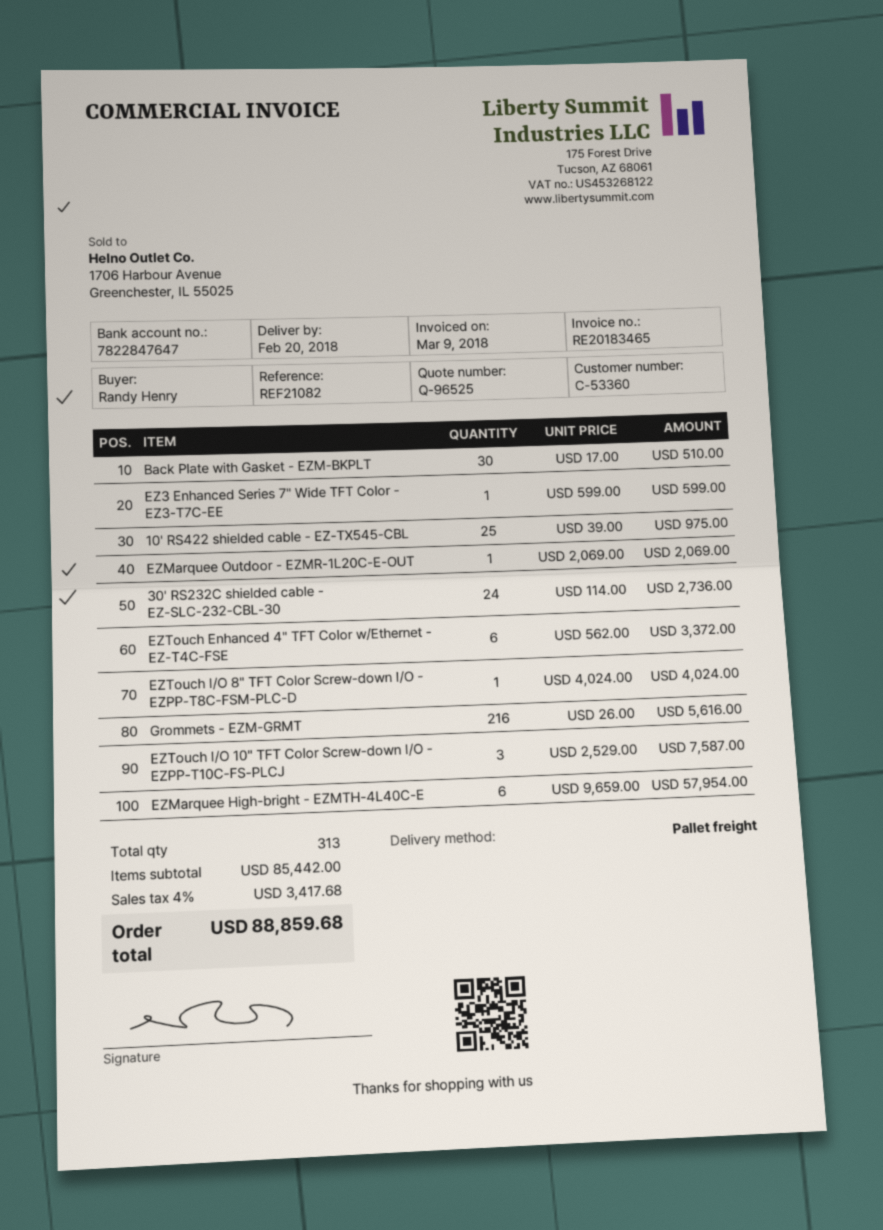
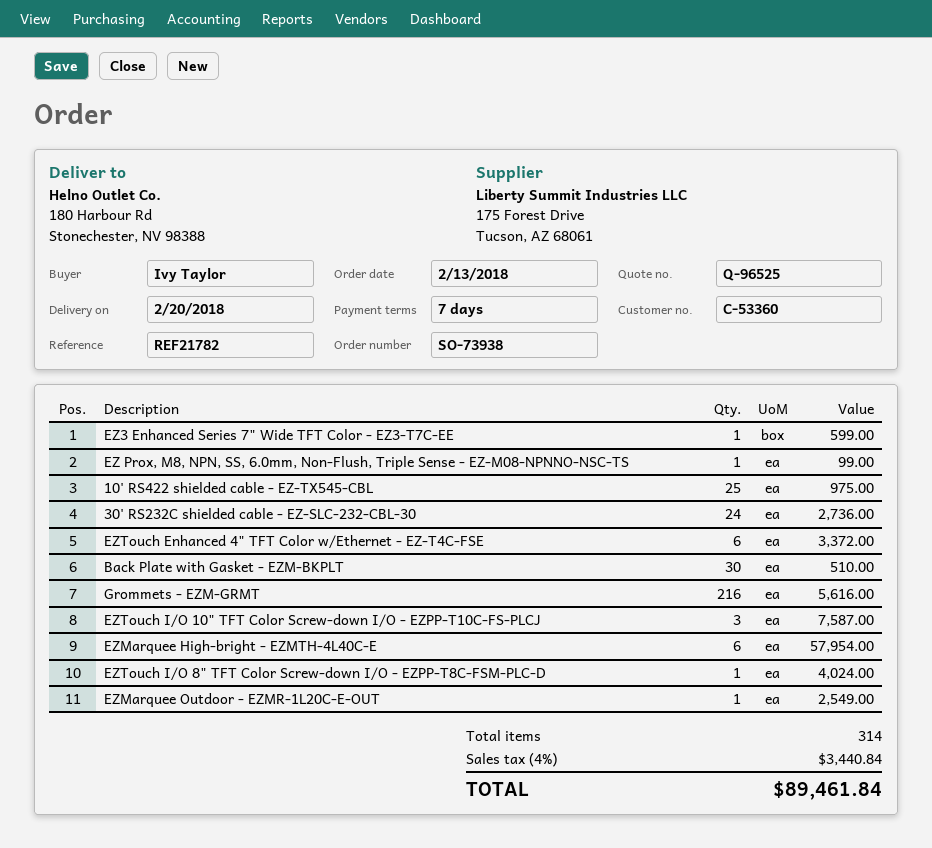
reference: REF21082 -> REF21782
ordered by: Randy Henry -> Ivy Taylor
EZMarquee Outdoor - EZMR-1L20C-E-OUT: 1 for 2069.00 -> 1 for 2549.00
EZ Prox, M8, NPN, SS, 6.0mm, Non-Flush, Triple Sense - EZ-M08-NPNNO-NSC-TS: none -> 1 for 99.00
total quantity: 313 -> 314
tax: 4% = 3417.68 -> 4% = 3440.84
total: 88859.68 -> 89461.84

